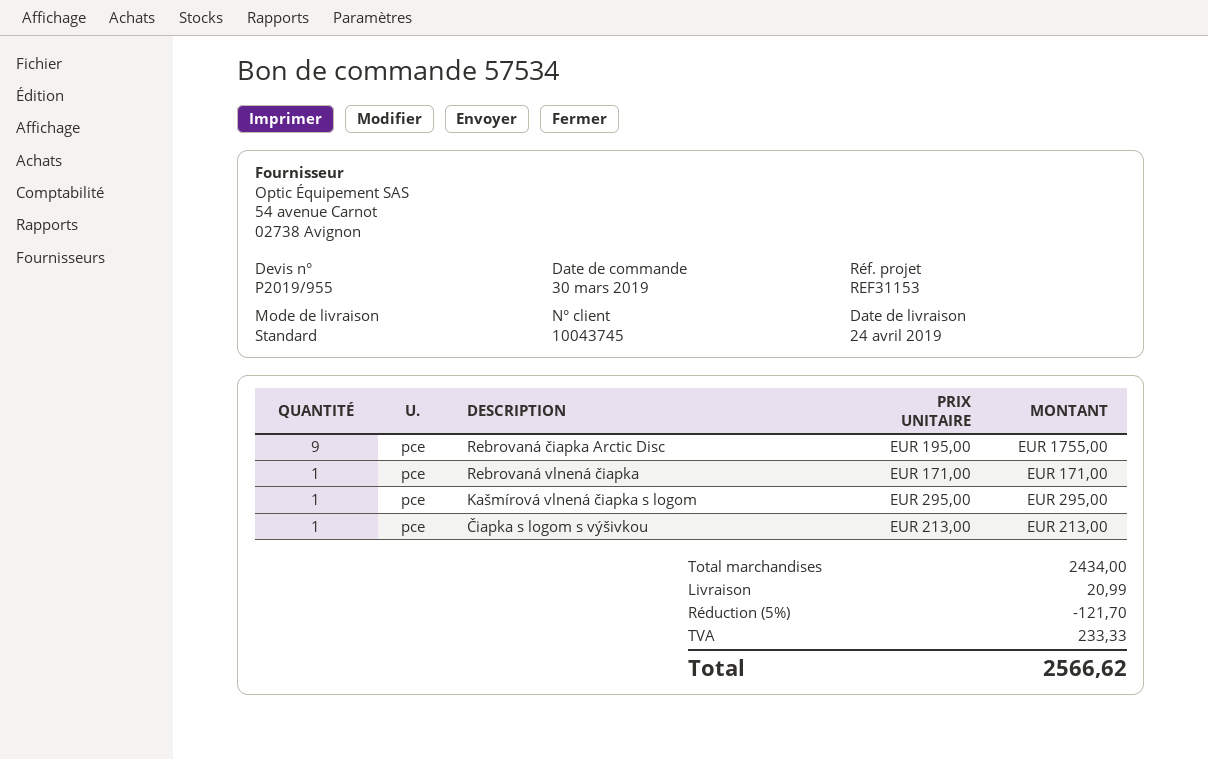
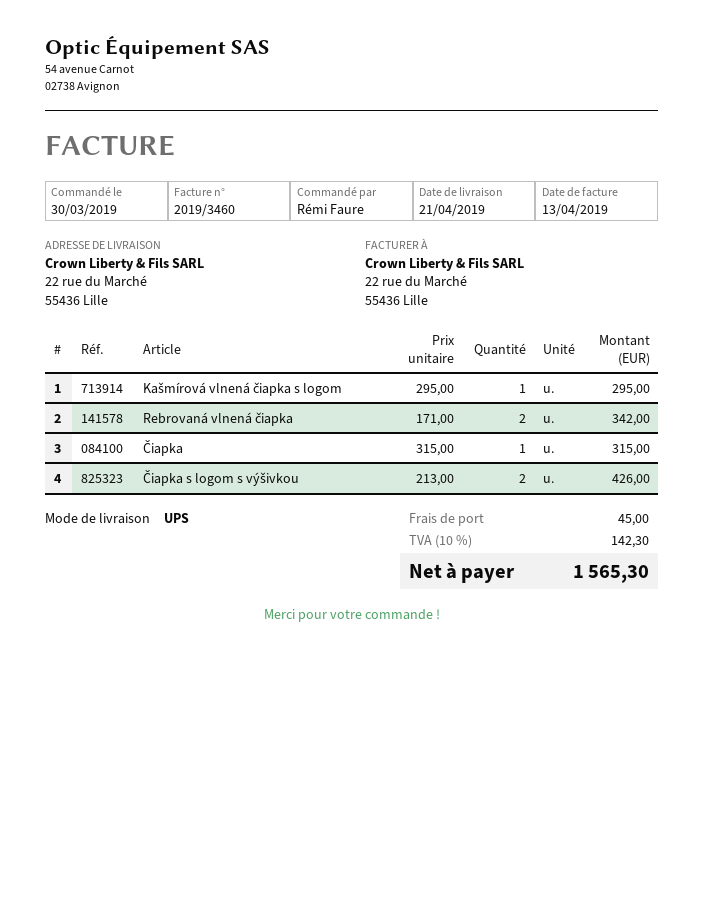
delivery date: 2019-04-24 -> 2019-04-21
shipping method: standard -> UPS
Rebrovaná čiapka Arctic Disc: 9 x 195.00 = 1755.00 -> none
Rebrovaná vlnená čiapka: 1 x 171.00 = 171.00 -> 2 x 171.00 = 342.00
Čiapka s logom s výšivkou: 1 x 213.00 = 213.00 -> 2 x 213.00 = 426.00
Čiapka: none -> 1 x 315.00 = 315.00
discount: 5% = 121.70 -> none
shipping: 20.99 -> 45.00
tax: 233.33 -> 142.30
total: 2566.62 -> 1565.30

